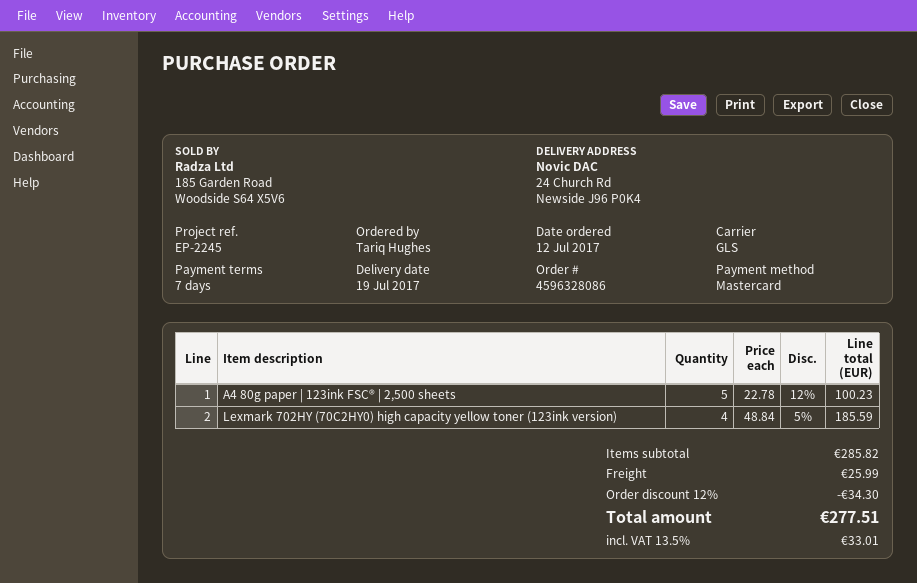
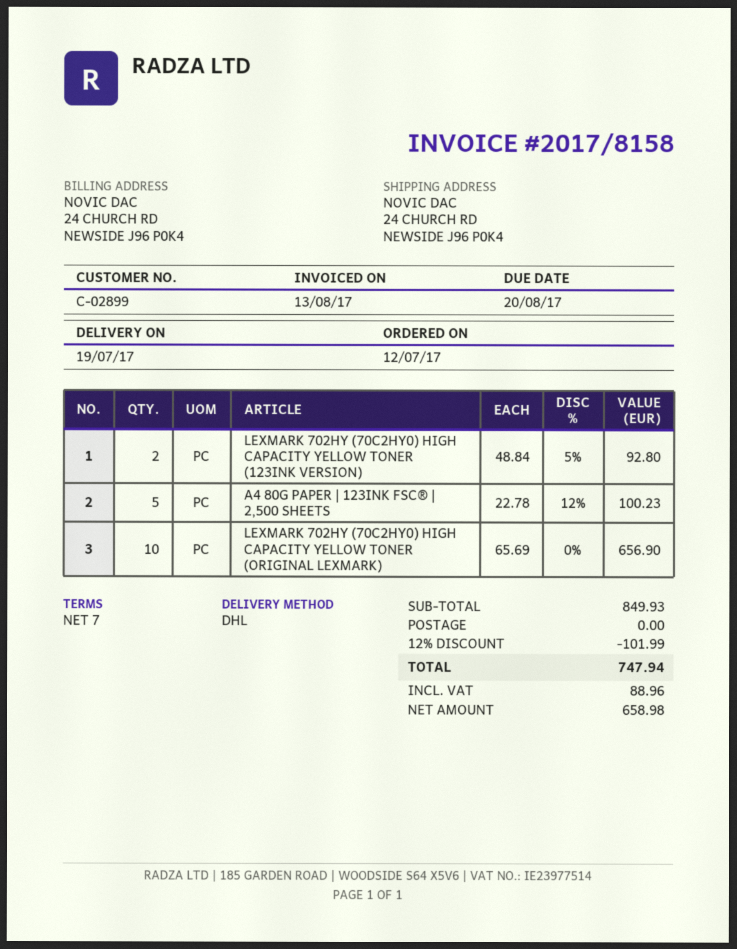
shipping method: GLS -> DHL
Lexmark 702HY (70C2HY0) high capacity yellow toner (123ink version): 4 x 48.84 - 5% = 185.59 -> 2 x 48.84 - 5% = 92.80
LEXMARK 702HY (70C2HY0) HIGH CAPACITY YELLOW TONER (ORIGINAL LEXMARK): none -> 10 x 65.69 = 656.90
subtotal: 285.82 -> 849.93
discount: 12% = 34.30 -> 12% = 101.99
shipping: 25.99 -> 0.00
tax: 33.01 -> 88.96
total: 277.51 -> 747.94

